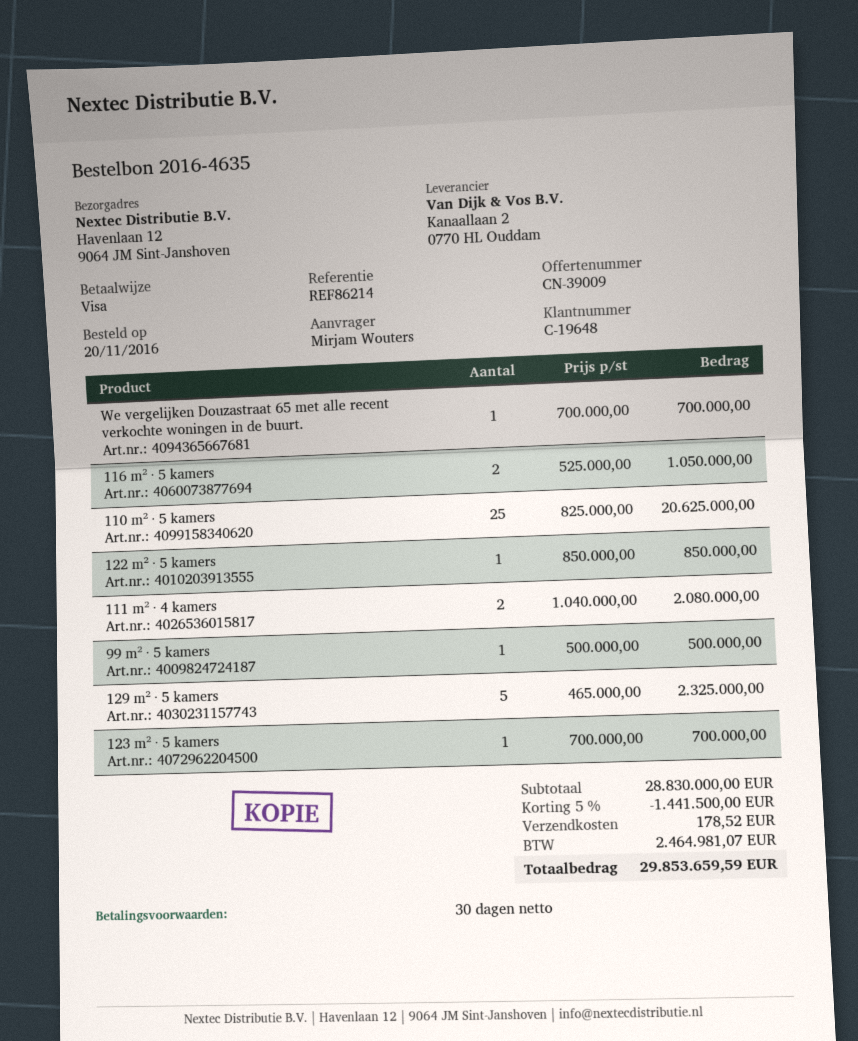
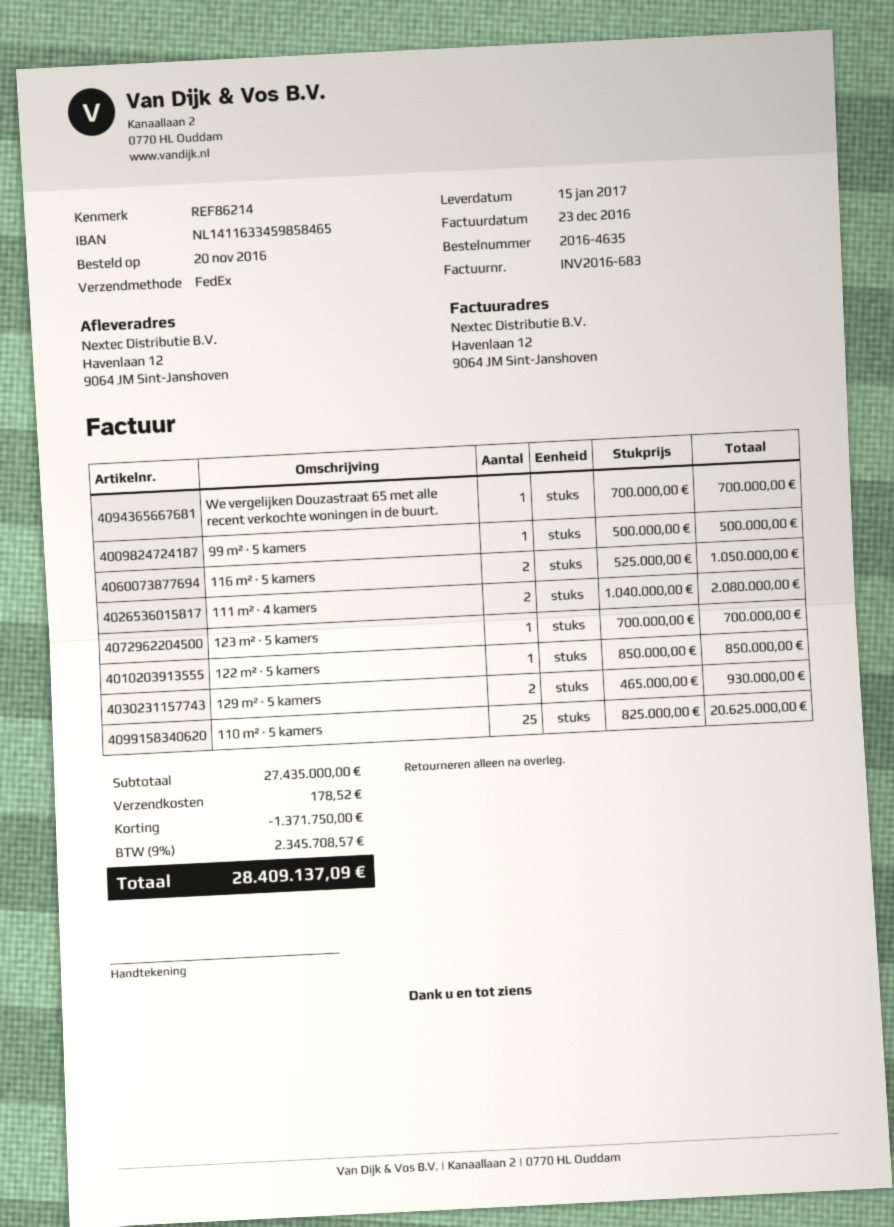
129 m² · 5 kamers: 5 x 465000.00 = 2325000.00 -> 2 x 465000.00 = 930000.00
subtotal: 28830000.00 -> 27435000.00
discount: 1441500.00 -> 1371750.00
tax: 2464981.07 -> 2345708.57
total: 29853659.59 -> 28409137.09

